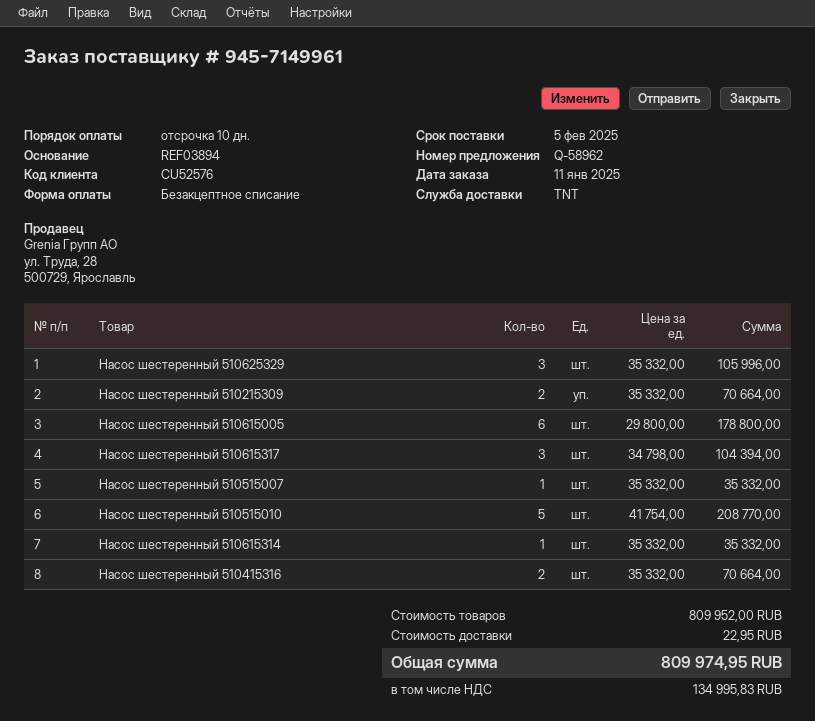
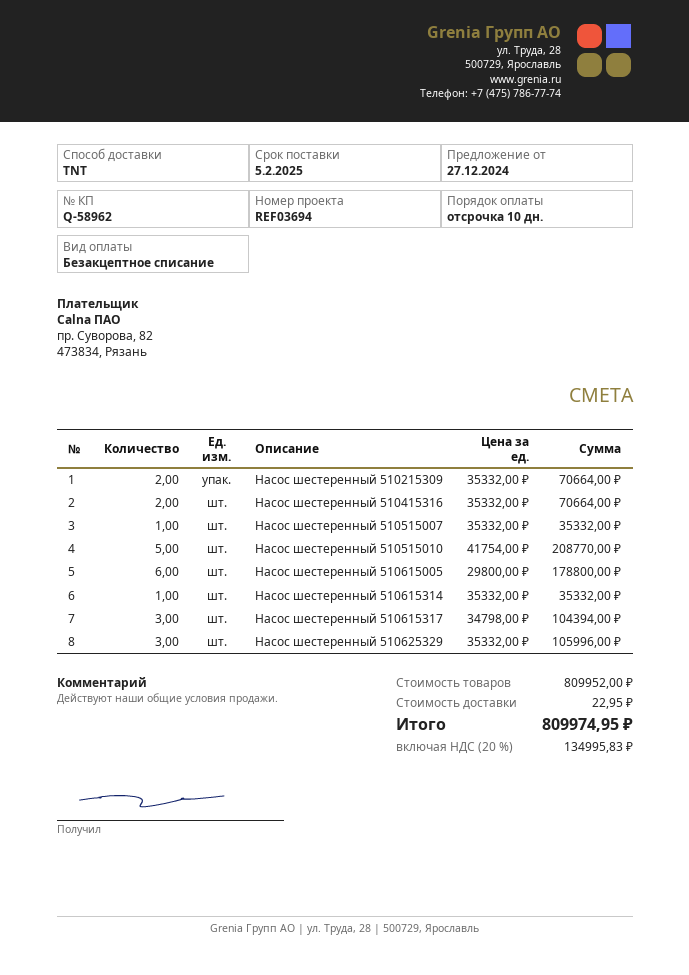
reference: REF03894 -> REF03694

